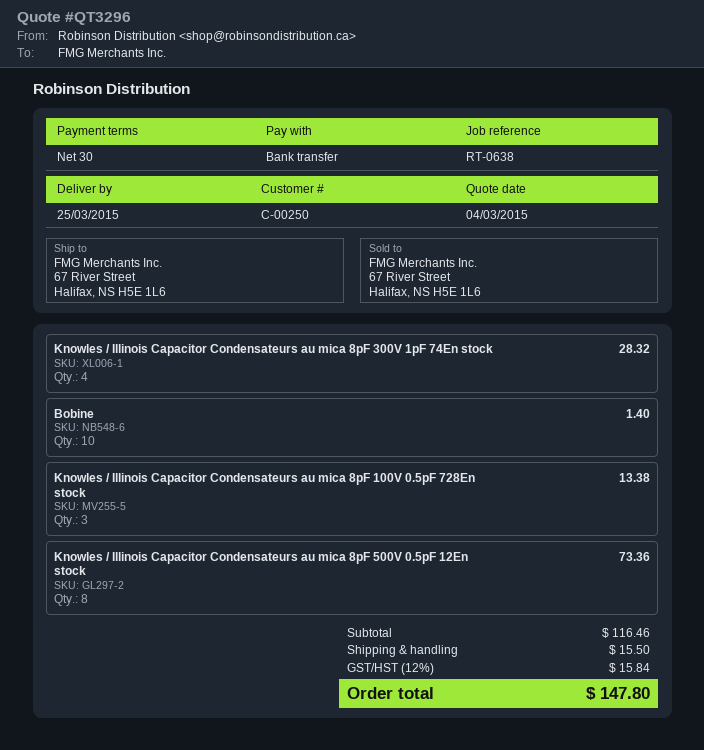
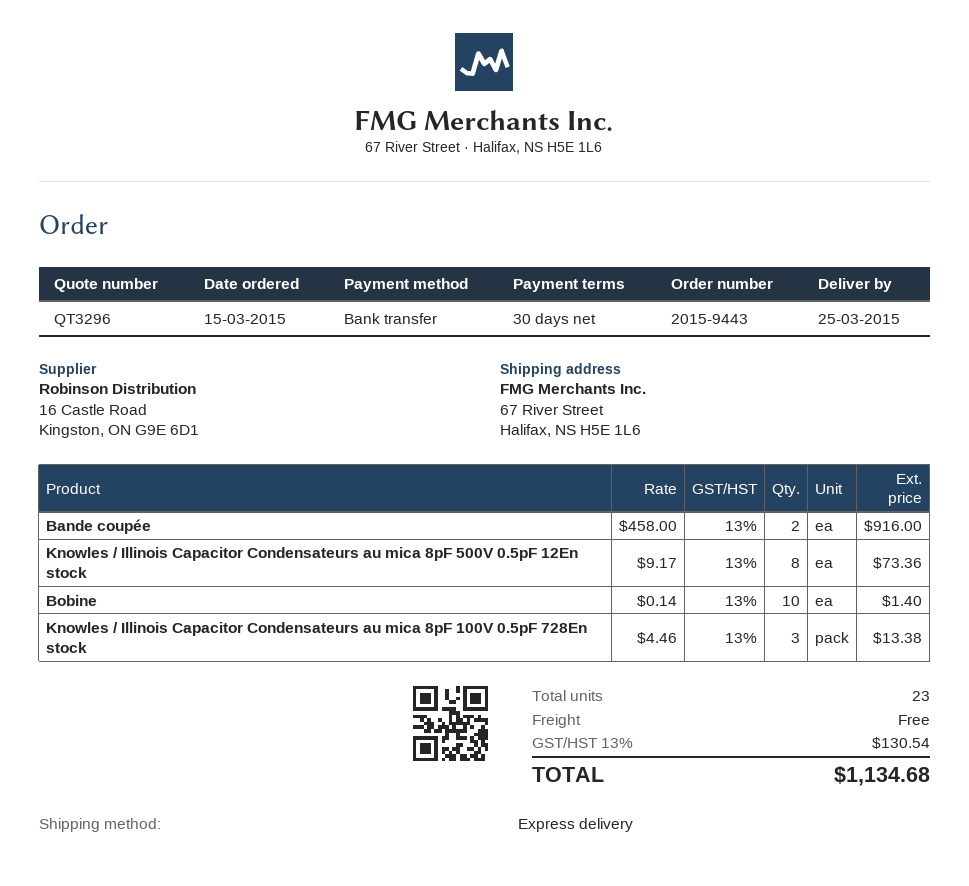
Knowles / Illinois Capacitor Condensateurs au mica 8pF 300V 1pF 74En stock: 4 for 28.32 -> none
Bande coupée: none -> 2 for 916.00
shipping: 15.50 -> 0.00
tax: 12% = 15.84 -> 13% = 130.54
total: 147.80 -> 1134.68

